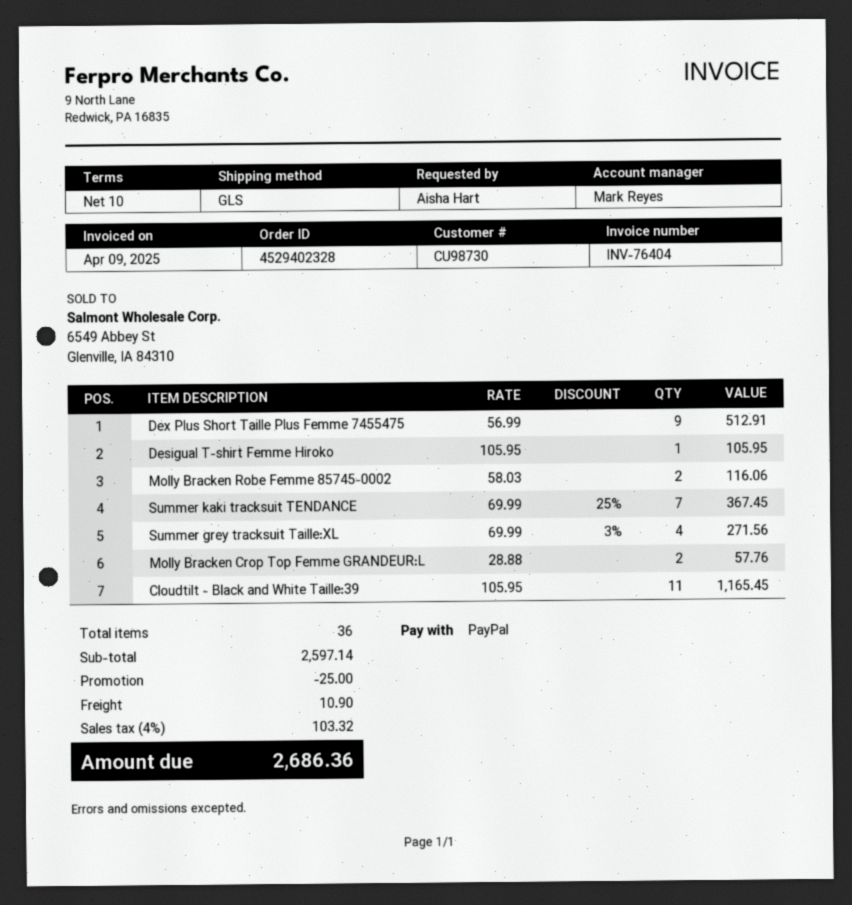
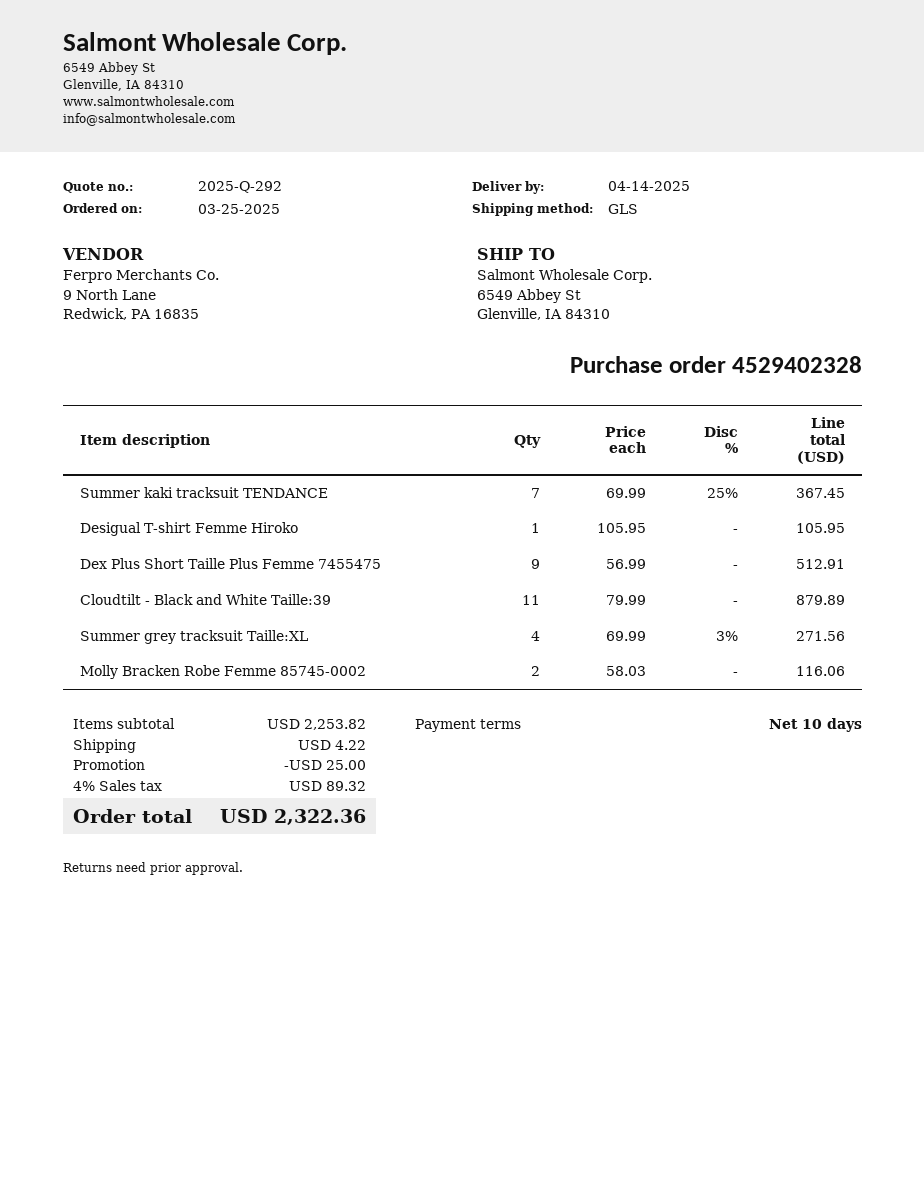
Molly Bracken Crop Top Femme GRANDEUR:L: 2 x 28.88 = 57.76 -> none
Cloudtilt - Black and White Taille:39: 11 x 105.95 = 1165.45 -> 11 x 79.99 = 879.89
subtotal: 2597.14 -> 2253.82
shipping: 10.90 -> 4.22
tax: 4% = 103.32 -> 4% = 89.32
total: 2686.36 -> 2322.36

